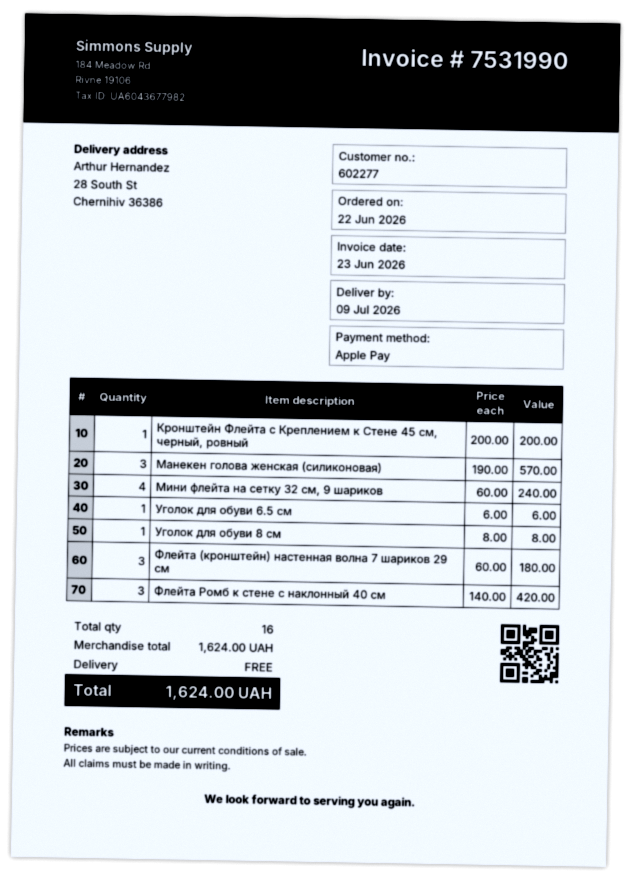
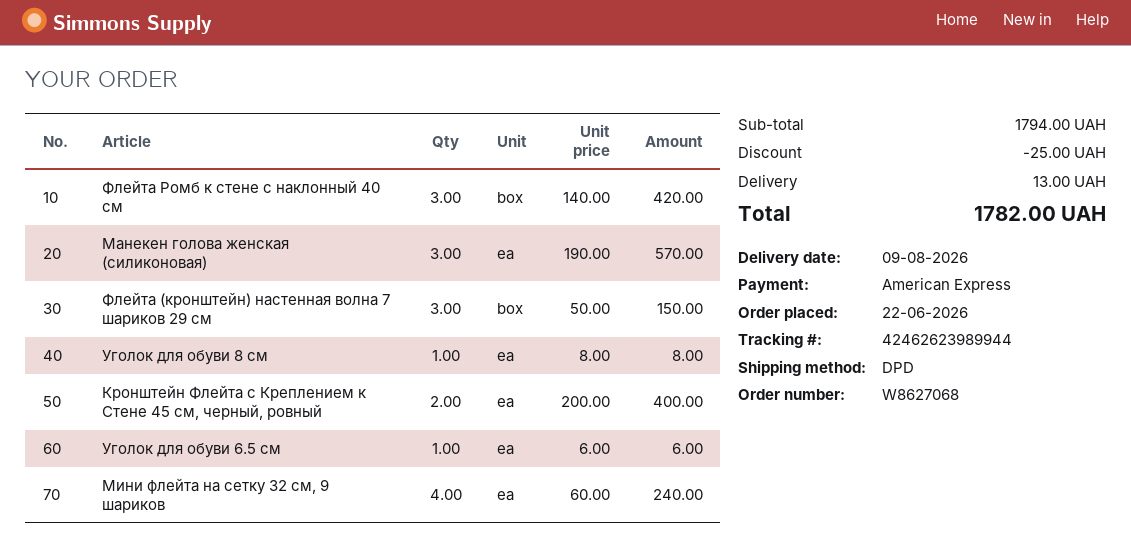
delivery date: 2026-07-09 -> 2026-08-09
payment method: Apple Pay -> American Express
Кронштейн Флейта с Креплением к Стене 45 см, черный, ровный: 1 x 200.00 = 200.00 -> 2 x 200.00 = 400.00
Флейта (кронштейн) настенная волна 7 шариков 29 см: 3 x 60.00 = 180.00 -> 3 x 50.00 = 150.00
subtotal: 1624.00 -> 1794.00
discount: none -> 25.00
shipping: 0.00 -> 13.00
total: 1624.00 -> 1782.00

